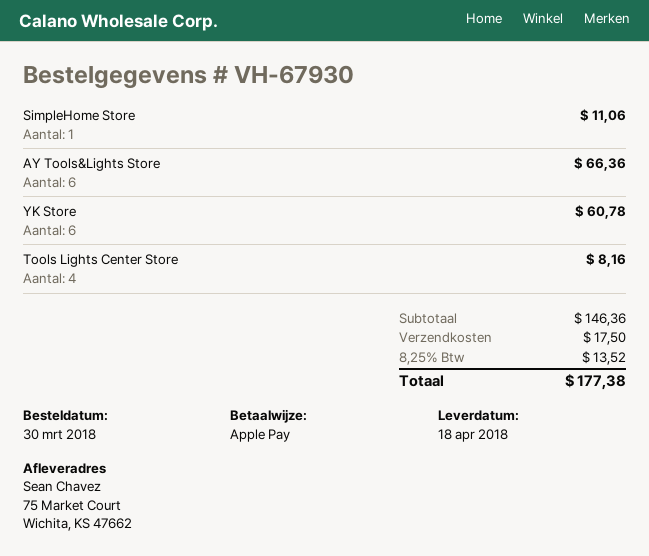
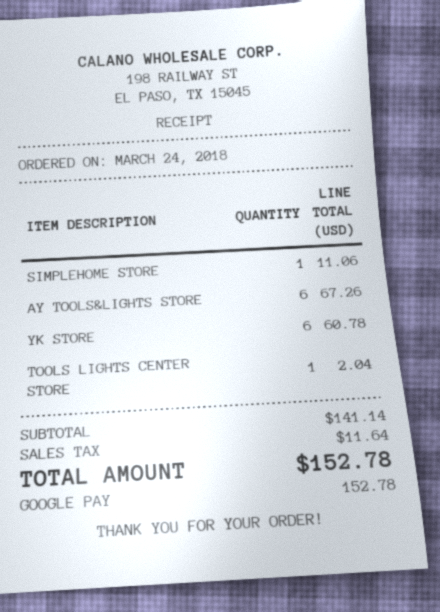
order date: 2018-03-30 -> 2018-03-24
payment method: Apple Pay -> Google Pay
AY Tools&Lights Store: 6 for 66.36 -> 6 for 67.26
Tools Lights Center Store: 4 for 8.16 -> 1 for 2.04
subtotal: 146.36 -> 141.14
shipping: 17.50 -> none
tax: 13.52 -> 11.64
total: 177.38 -> 152.78

